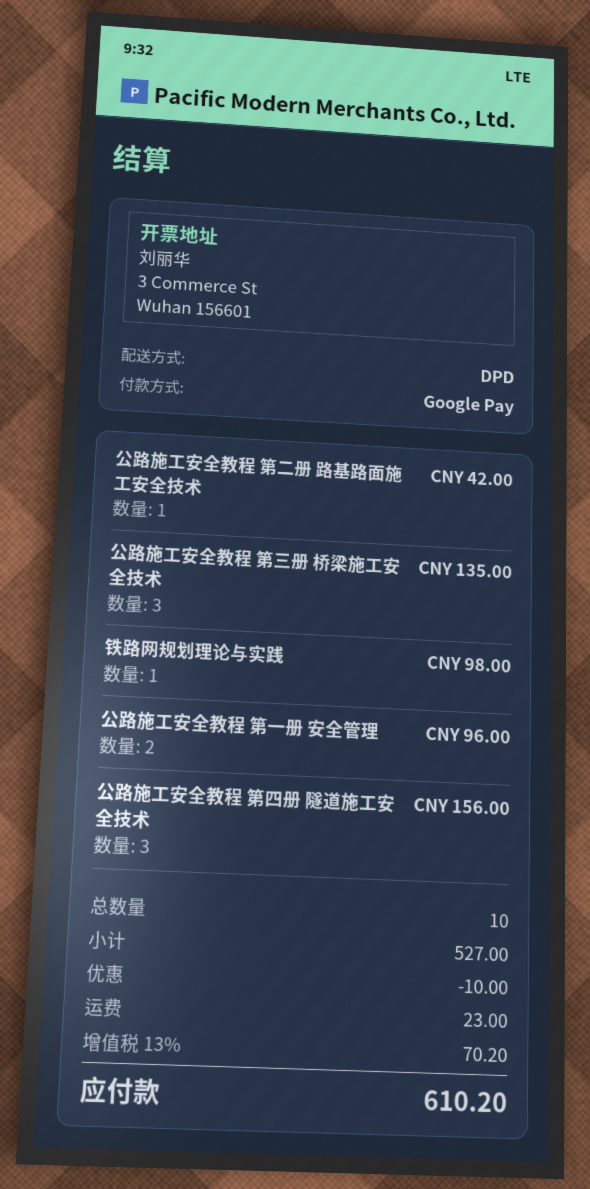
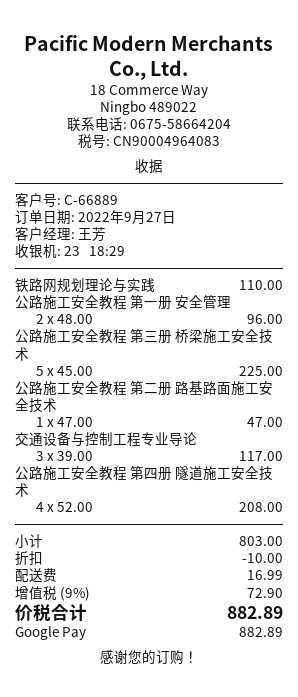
公路施工安全教程 第二册 路基路面施工安全技术: 1 for 42.00 -> 1 for 47.00
公路施工安全教程 第三册 桥梁施工安全技术: 3 for 135.00 -> 5 for 225.00
铁路网规划理论与实践: 1 for 98.00 -> 1 for 110.00
公路施工安全教程 第四册 隧道施工安全技术: 3 for 156.00 -> 4 for 208.00
交通设备与控制工程专业导论: none -> 3 for 117.00
subtotal: 527.00 -> 803.00
shipping: 23.00 -> 16.99
tax: 13% = 70.20 -> 9% = 72.90
total: 610.20 -> 882.89

